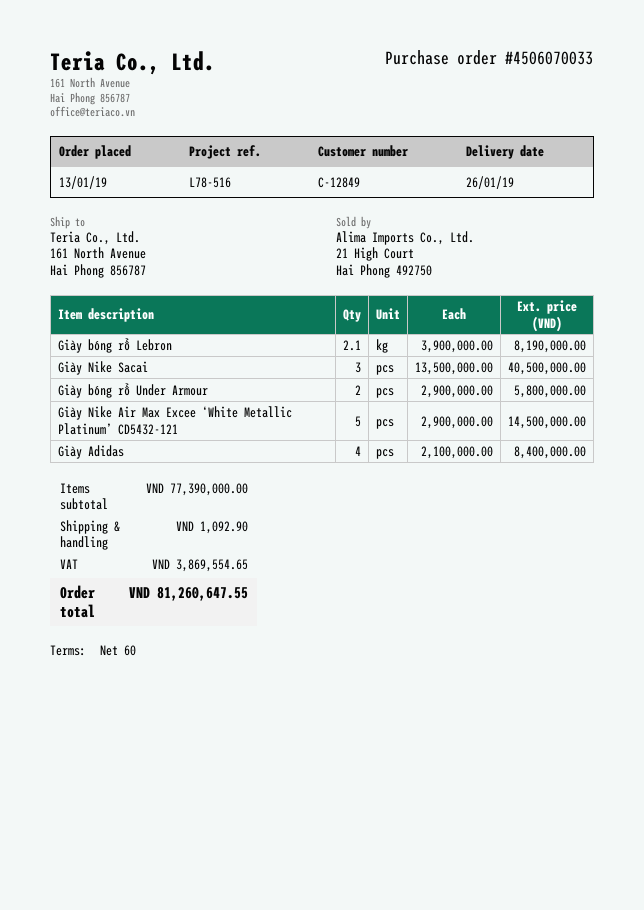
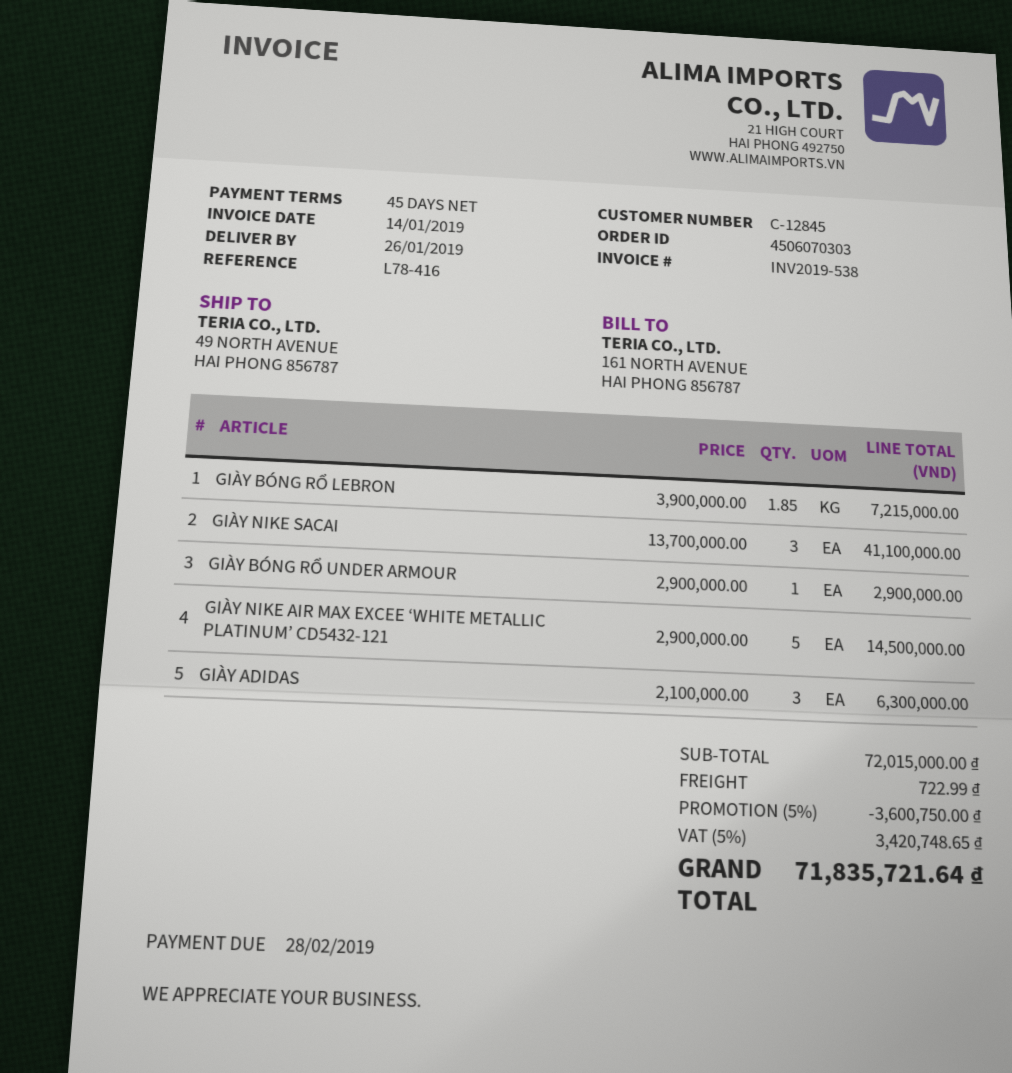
order number: 4506070033 -> 4506070303
payment terms: 60 days -> 45 days
customer number: C-12849 -> C-12845
reference: L78-516 -> L78-416
ship to: 161 North Avenue, Hai Phong 856787 -> 49 NORTH AVENUE, HAI PHONG 856787
Giày bóng rổ Lebron: 2.1 x 3900000.00 = 8190000.00 -> 1.85 x 3900000.00 = 7215000.00
Giày Nike Sacai: 3 x 13500000.00 = 40500000.00 -> 3 x 13700000.00 = 41100000.00
Giày bóng rổ Under Armour: 2 x 2900000.00 = 5800000.00 -> 1 x 2900000.00 = 2900000.00
Giày Adidas: 4 x 2100000.00 = 8400000.00 -> 3 x 2100000.00 = 6300000.00
subtotal: 77390000.00 -> 72015000.00
discount: none -> 5% = 3600750.00
shipping: 1092.90 -> 722.99
tax: 3869554.65 -> 3420748.65
total: 81260647.55 -> 71835721.64

